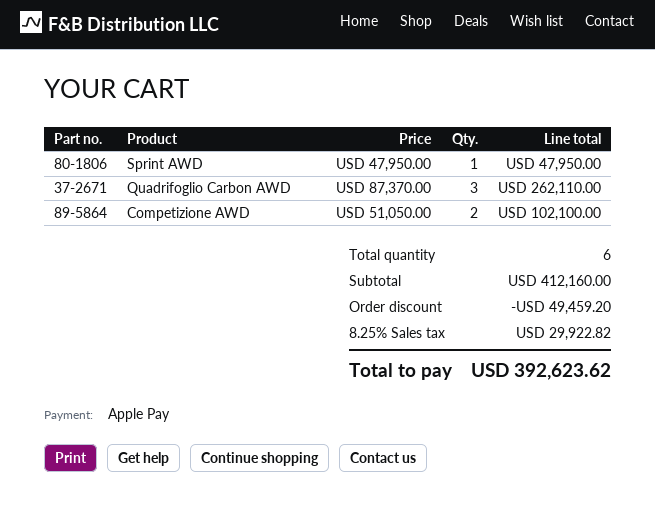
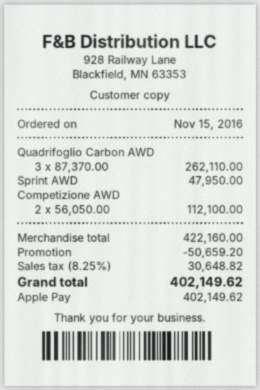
Competizione AWD: 2 x 51050.00 = 102100.00 -> 2 x 56050.00 = 112100.00
subtotal: 412160.00 -> 422160.00
discount: 49459.20 -> 50659.20
tax: 8.25% = 29922.82 -> 8.25% = 30648.82
total: 392623.62 -> 402149.62

